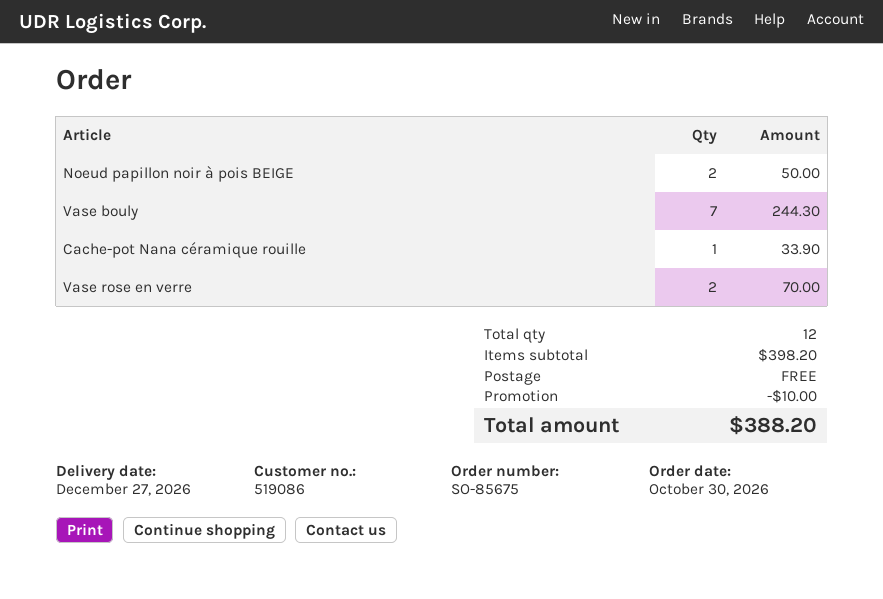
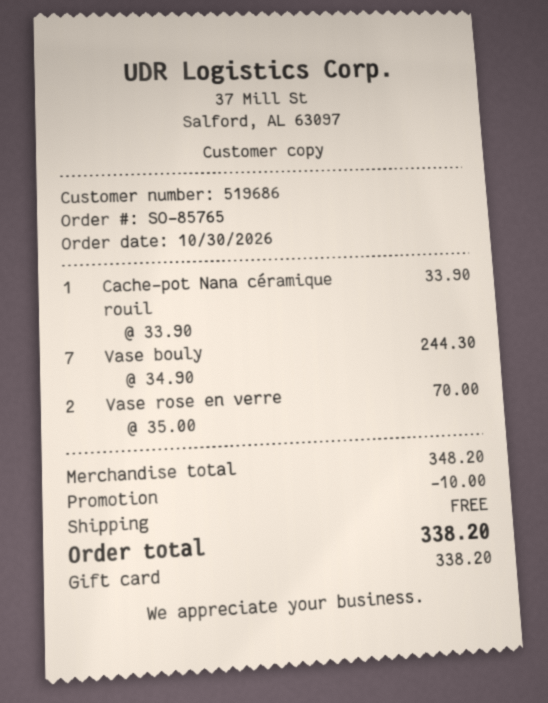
order number: SO-85675 -> SO-85765
customer number: 519086 -> 519686
Noeud papillon noir à pois BEIGE: 2 for 50.00 -> none
subtotal: 398.20 -> 348.20
total: 388.20 -> 338.20

